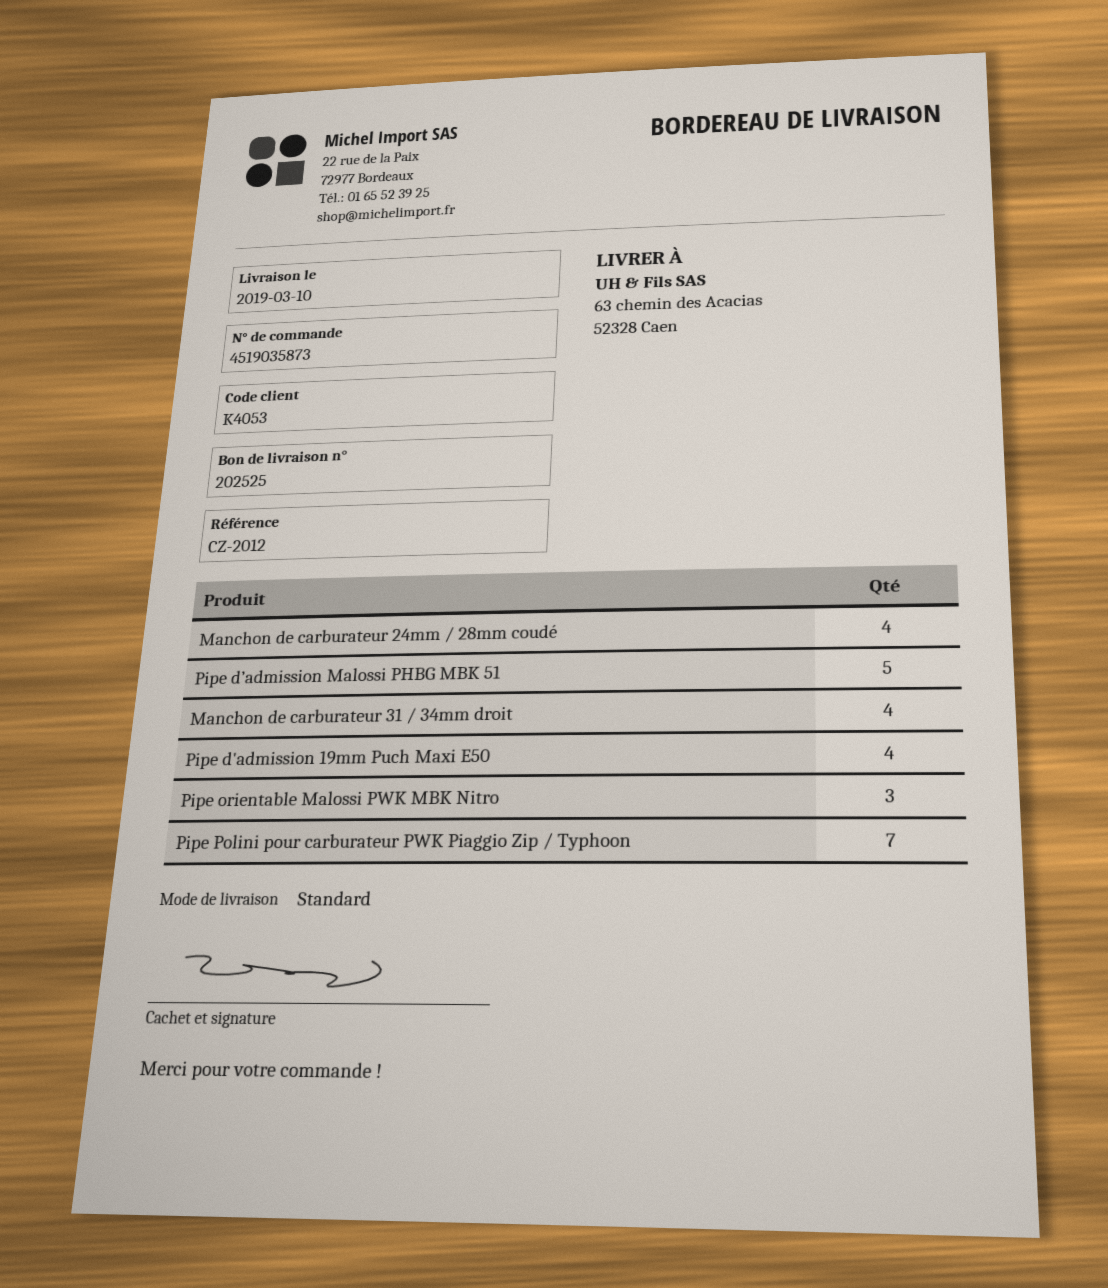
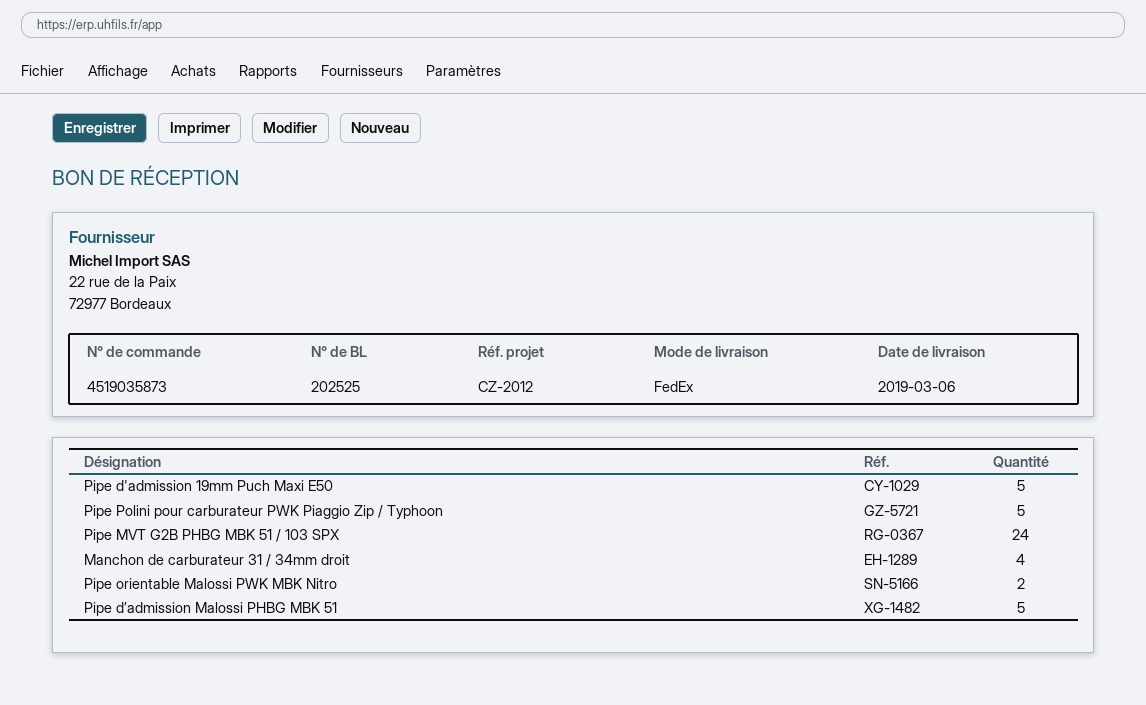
delivery date: 2019-03-10 -> 2019-03-06
shipping method: standard -> FedEx
Manchon de carburateur 24mm / 28mm coudé: 4 -> none
Pipe d'admission 19mm Puch Maxi E50: 4 -> 5
Pipe orientable Malossi PWK MBK Nitro: 3 -> 2
Pipe Polini pour carburateur PWK Piaggio Zip / Typhoon: 7 -> 5
Pipe MVT G2B PHBG MBK 51 / 103 SPX: none -> 24

